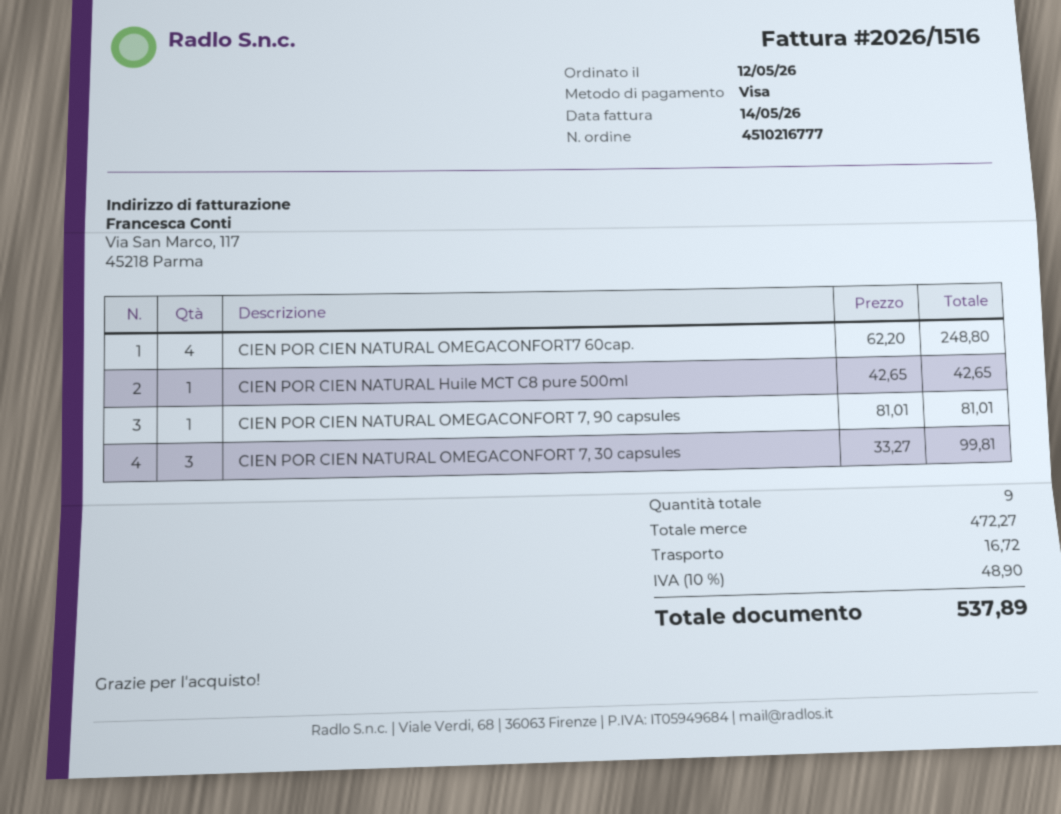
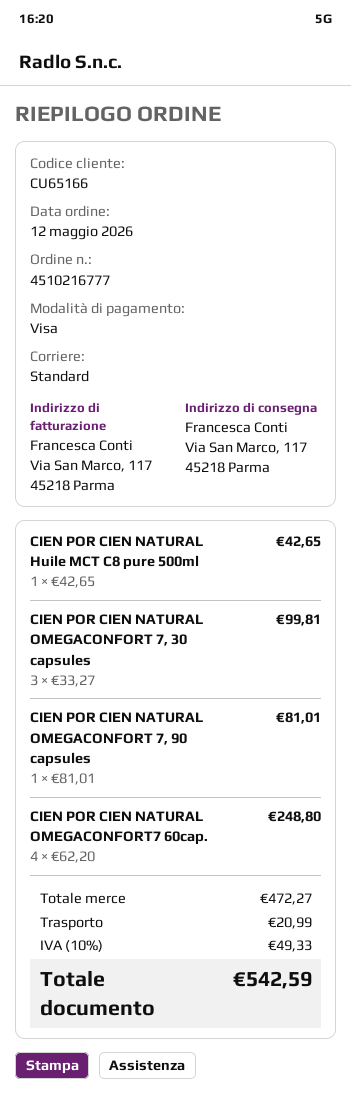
shipping: 16.72 -> 20.99
tax: 10% = 48.90 -> 10% = 49.33
total: 537.89 -> 542.59

